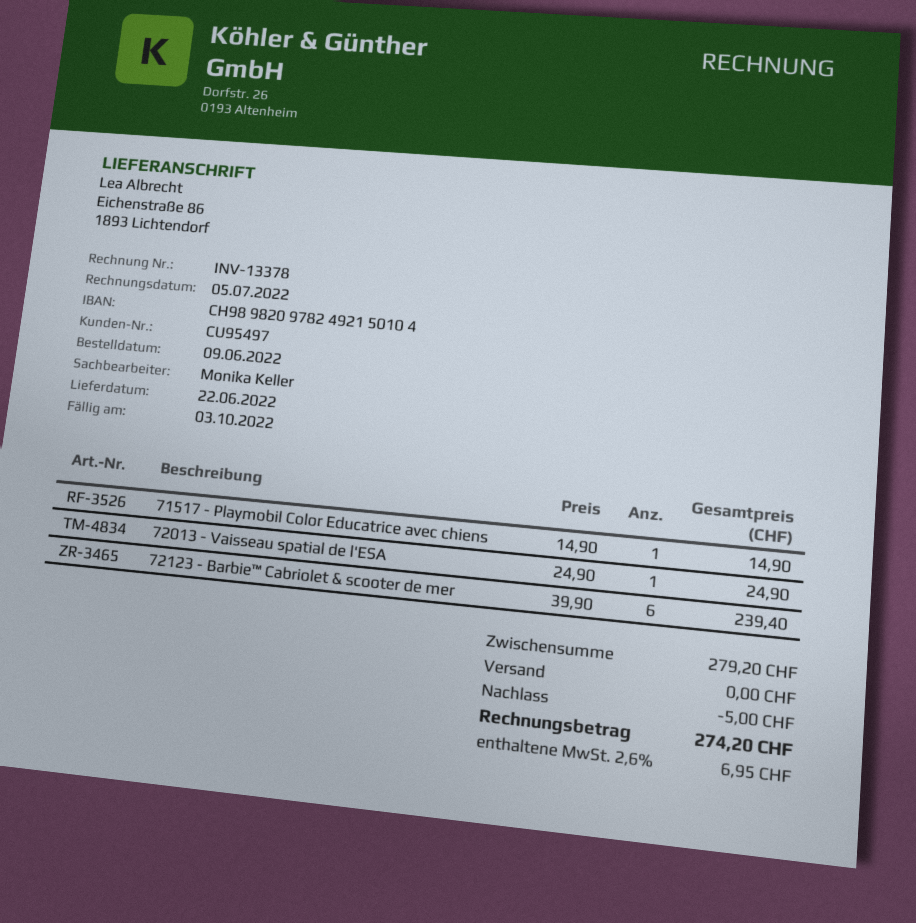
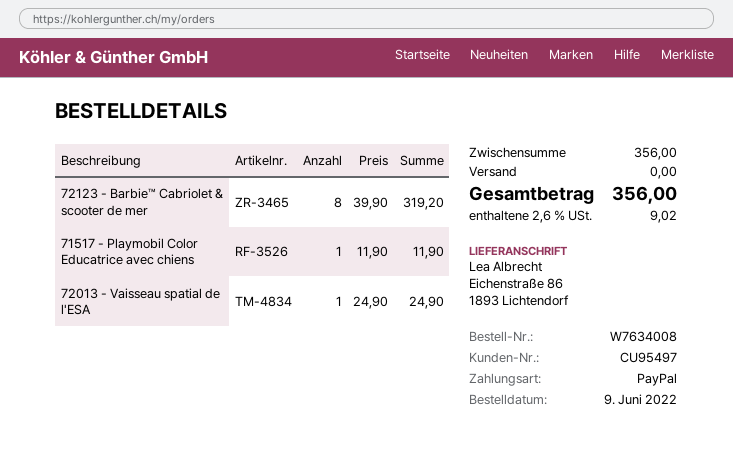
71517 - Playmobil Color Educatrice avec chiens: 1 x 14.90 = 14.90 -> 1 x 11.90 = 11.90
72123 - Barbie™ Cabriolet & scooter de mer: 6 x 39.90 = 239.40 -> 8 x 39.90 = 319.20
subtotal: 279.20 -> 356.00
discount: 5.00 -> none
tax: 2.6% = 6.95 -> 2.6% = 9.02
total: 274.20 -> 356.00

